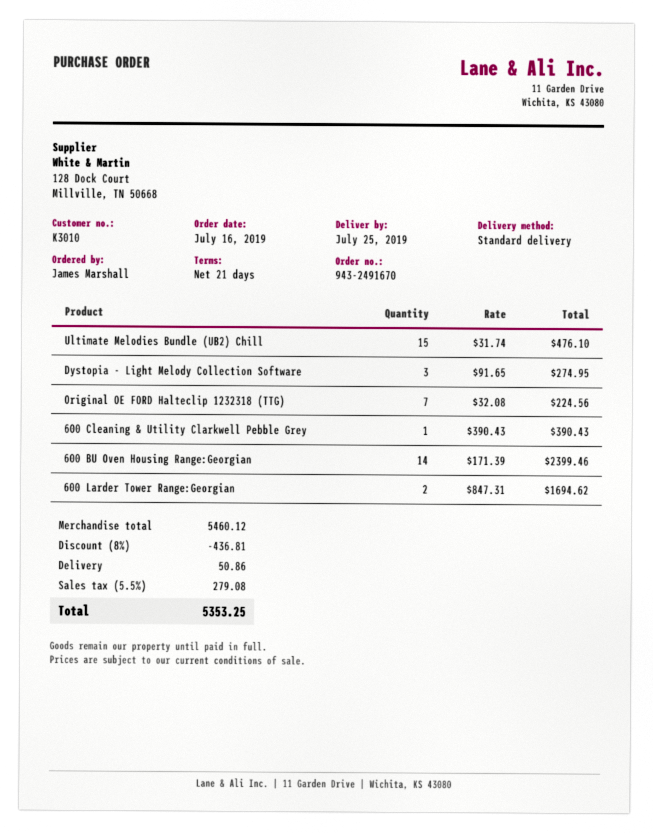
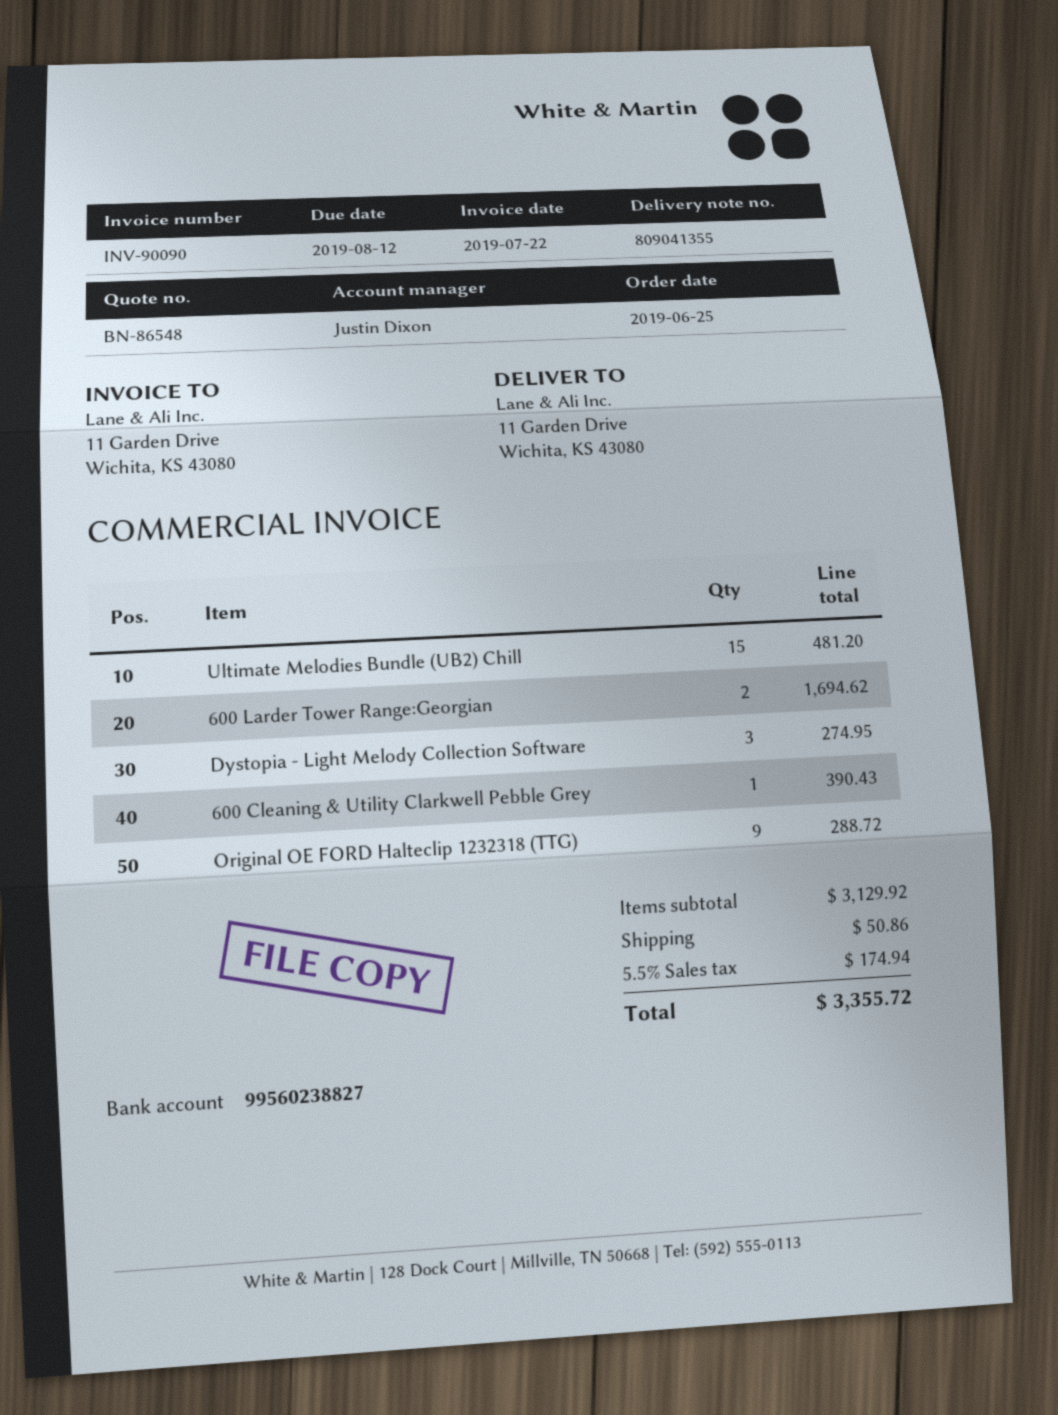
order date: 2019-07-16 -> 2019-06-25
Ultimate Melodies Bundle (UB2) Chill: 15 for 476.10 -> 15 for 481.20
Original OE FORD Halteclip 1232318 (TTG): 7 for 224.56 -> 9 for 288.72
600 BU Oven Housing Range:Georgian: 14 for 2399.46 -> none
subtotal: 5460.12 -> 3129.92
discount: 8% = 436.81 -> none
tax: 5.5% = 279.08 -> 5.5% = 174.94
total: 5353.25 -> 3355.72

